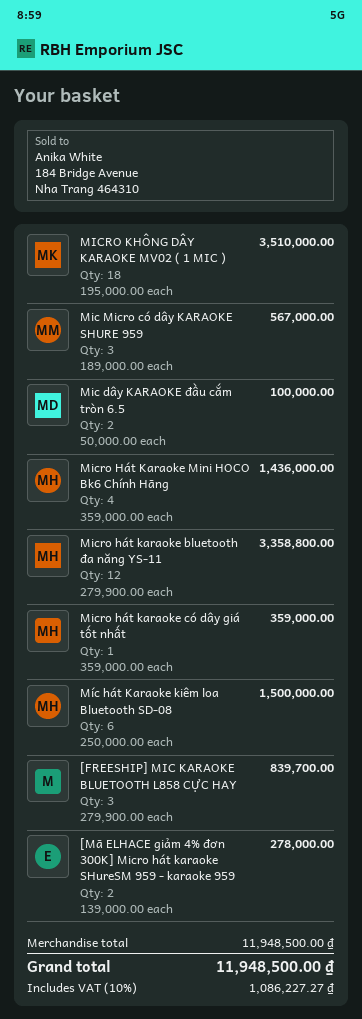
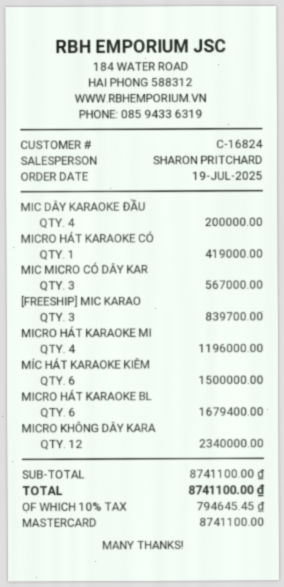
MICRO KHÔNG DÂY KARAOKE MV02 ( 1 MIC ): 18 for 3510000.00 -> 12 for 2340000.00
Mic dây KARAOKE đầu cắm tròn 6.5: 2 for 100000.00 -> 4 for 200000.00
Micro Hát Karaoke Mini HOCO Bk6 Chính Hãng: 4 for 1436000.00 -> 4 for 1196000.00
Micro hát karaoke bluetooth đa năng YS-11: 12 for 3358800.00 -> 6 for 1679400.00
Micro hát karaoke có dây giá tốt nhất: 1 for 359000.00 -> 1 for 419000.00
[Mã ELHACE giảm 4% đơn 300K] Micro hát karaoke SHureSM 959 - karaoke 959: 2 for 278000.00 -> none
subtotal: 11948500.00 -> 8741100.00
tax: 10% = 1086227.27 -> 10% = 794645.45
total: 11948500.00 -> 8741100.00

